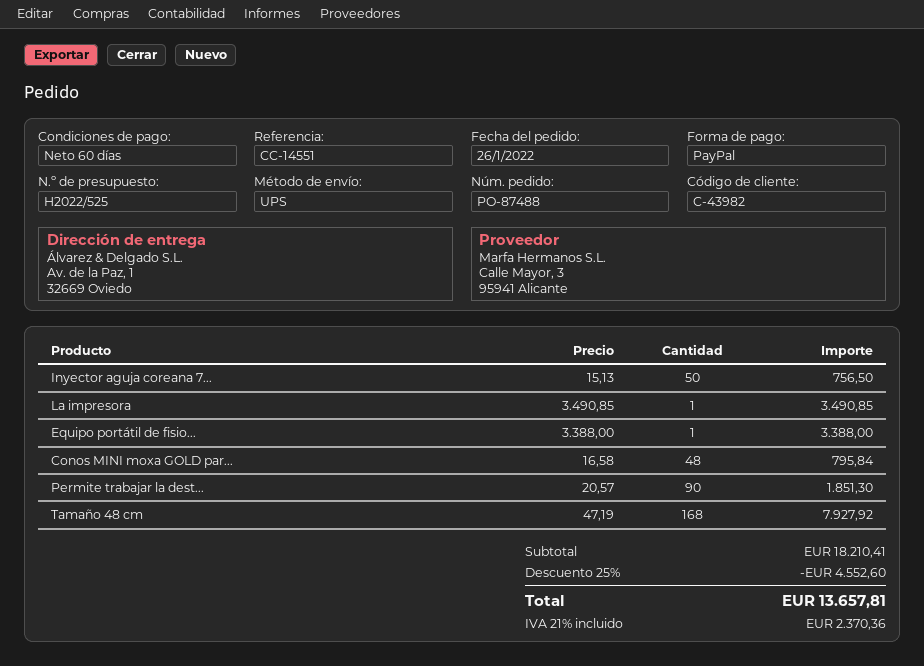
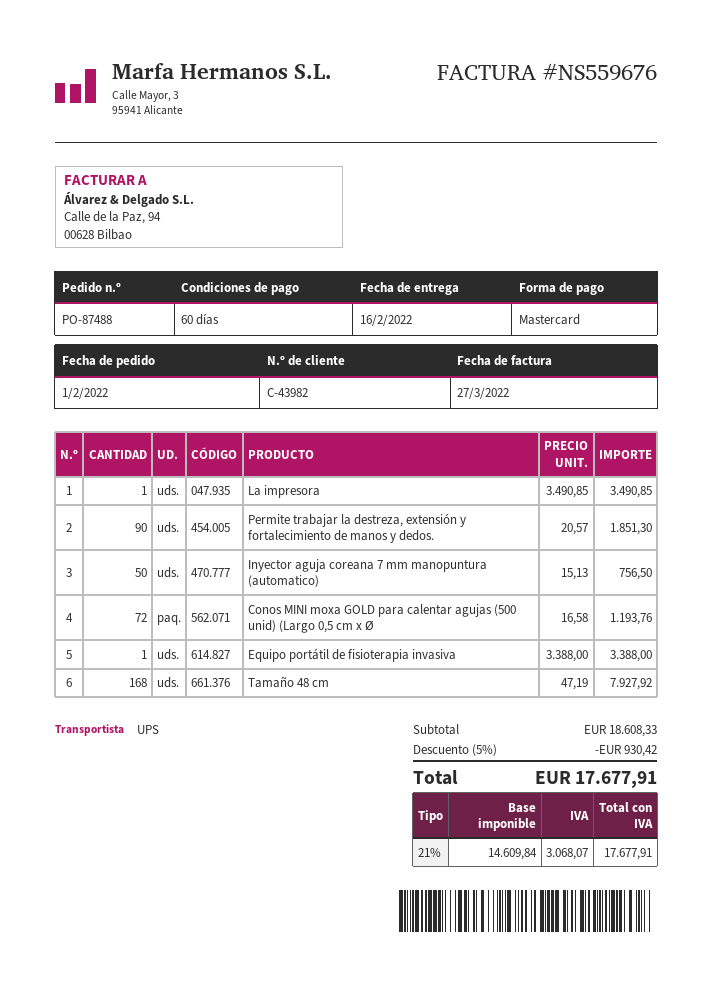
order date: 2022-01-26 -> 2022-02-01
payment method: PayPal -> Mastercard
Conos MINI moxa GOLD par...: 48 x 16.58 = 795.84 -> 72 x 16.58 = 1193.76
subtotal: 18210.41 -> 18608.33
discount: 25% = 4552.60 -> 5% = 930.42
tax: 21% = 2370.36 -> 21% = 3068.07
total: 13657.81 -> 17677.91

